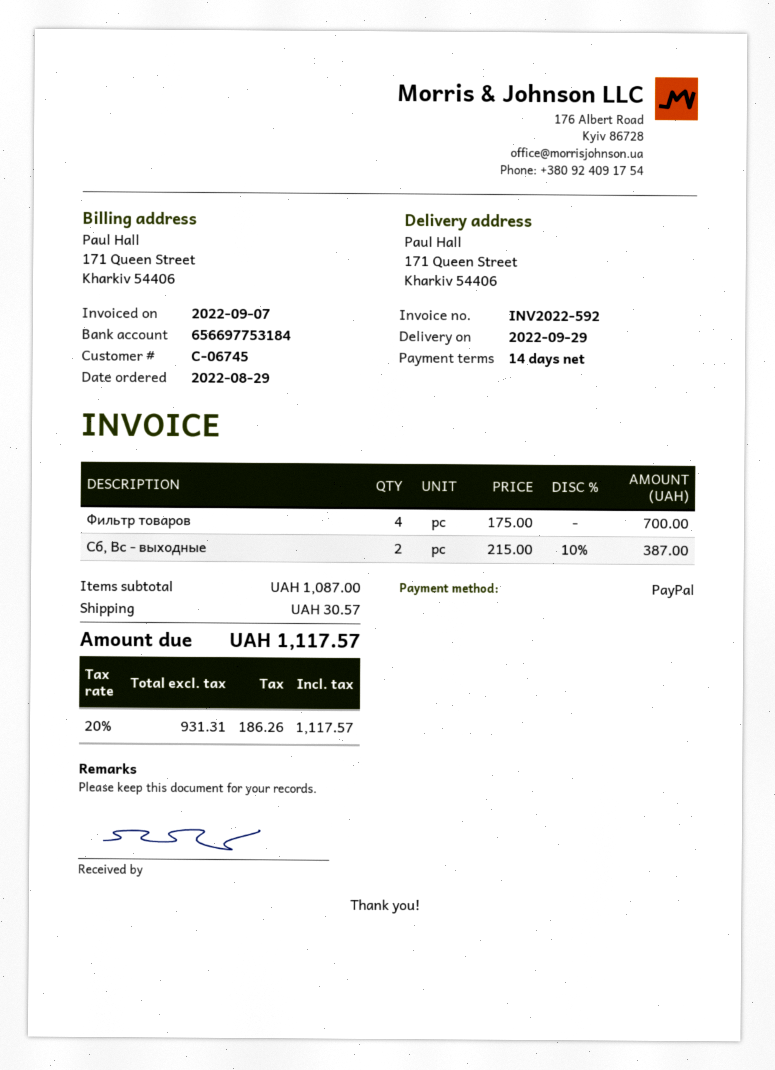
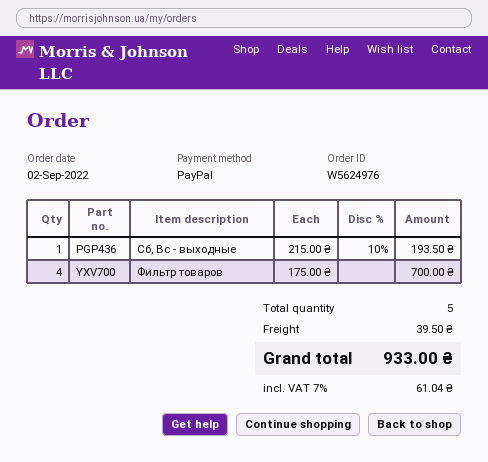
order date: 2022-08-29 -> 2022-09-02
Сб, Вс - выходные: 2 x 215.00 - 10% = 387.00 -> 1 x 215.00 - 10% = 193.50
shipping: 30.57 -> 39.50
tax: 20% = 186.26 -> 7% = 61.04
total: 1117.57 -> 933.00

